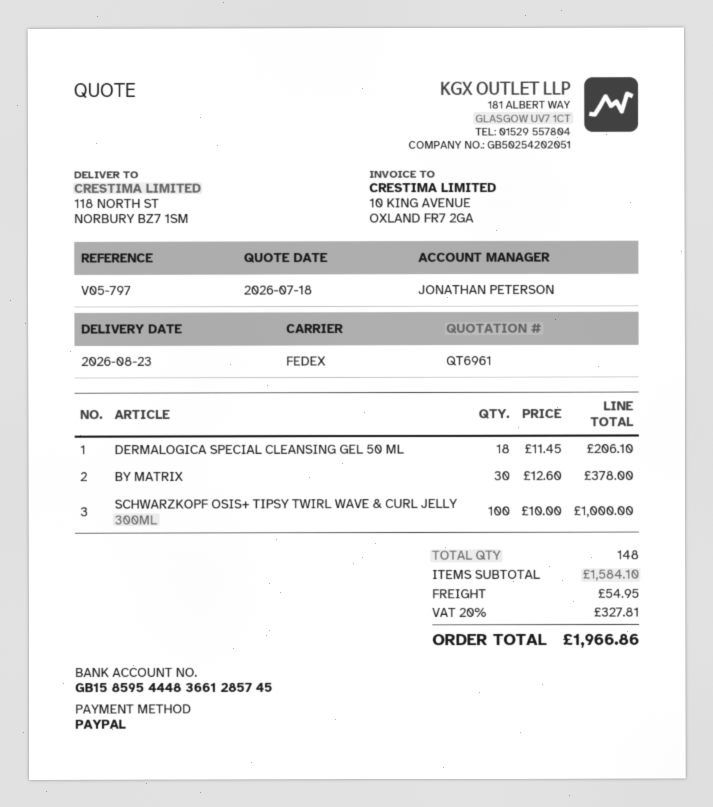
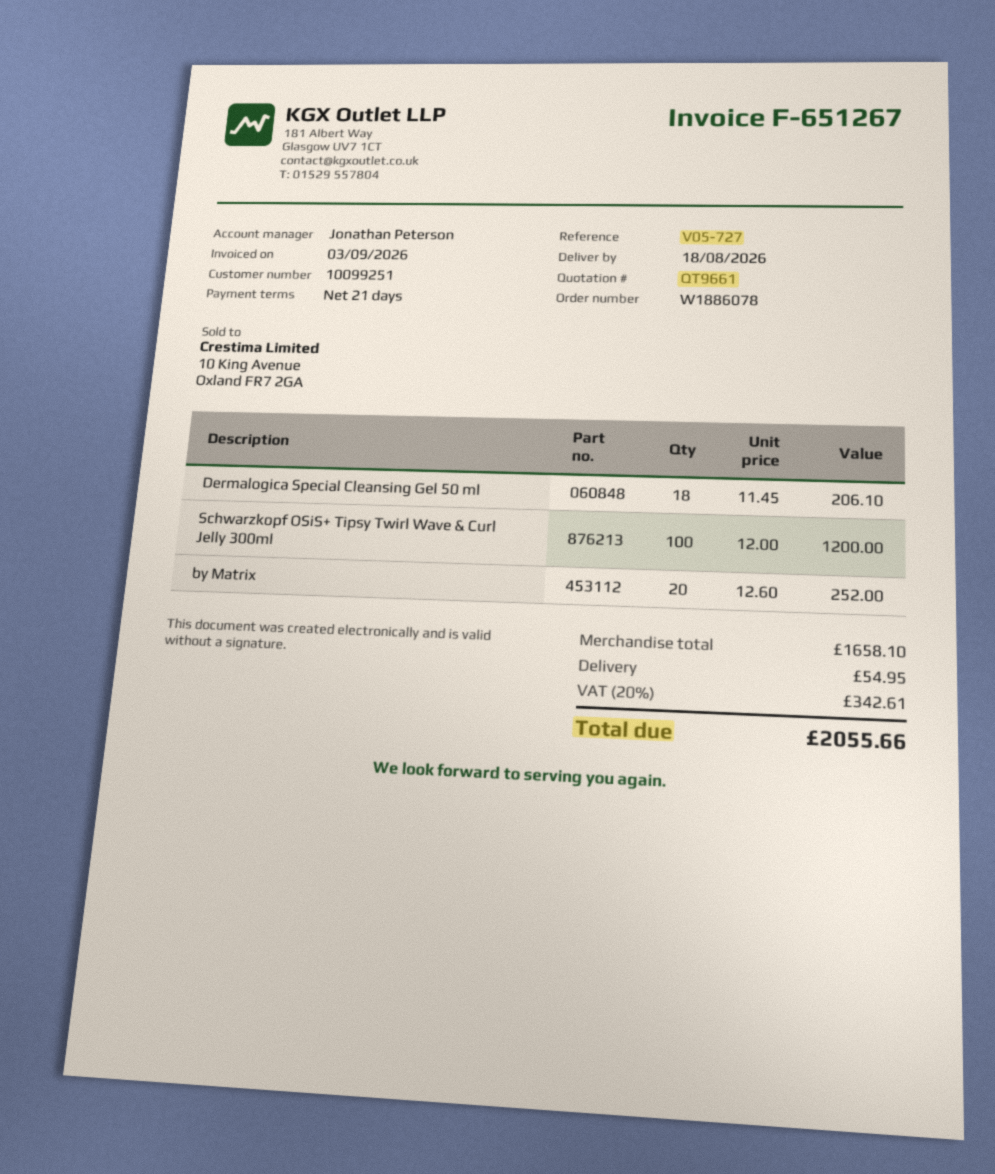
quote number: QT6961 -> QT9661
delivery date: 2026-08-23 -> 2026-08-18
reference: V05-797 -> V05-727
BY MATRIX: 30 x 12.60 = 378.00 -> 20 x 12.60 = 252.00
SCHWARZKOPF OSIS+ TIPSY TWIRL WAVE & CURL JELLY 300ML: 100 x 10.00 = 1000.00 -> 100 x 12.00 = 1200.00
subtotal: 1584.10 -> 1658.10
tax: 20% = 327.81 -> 20% = 342.61
total: 1966.86 -> 2055.66

